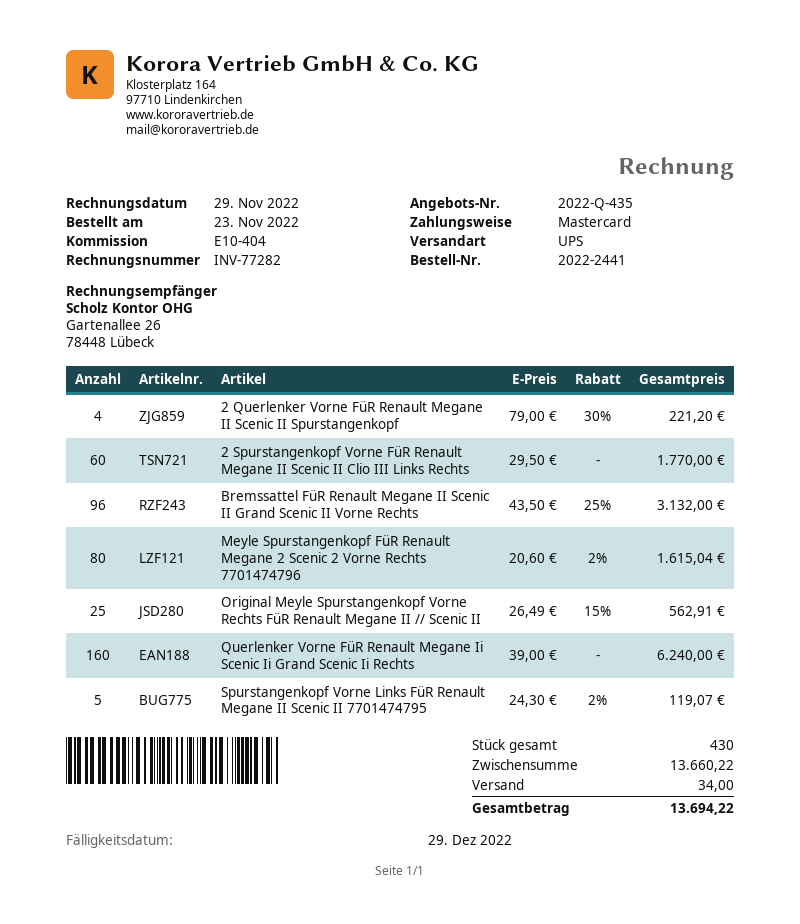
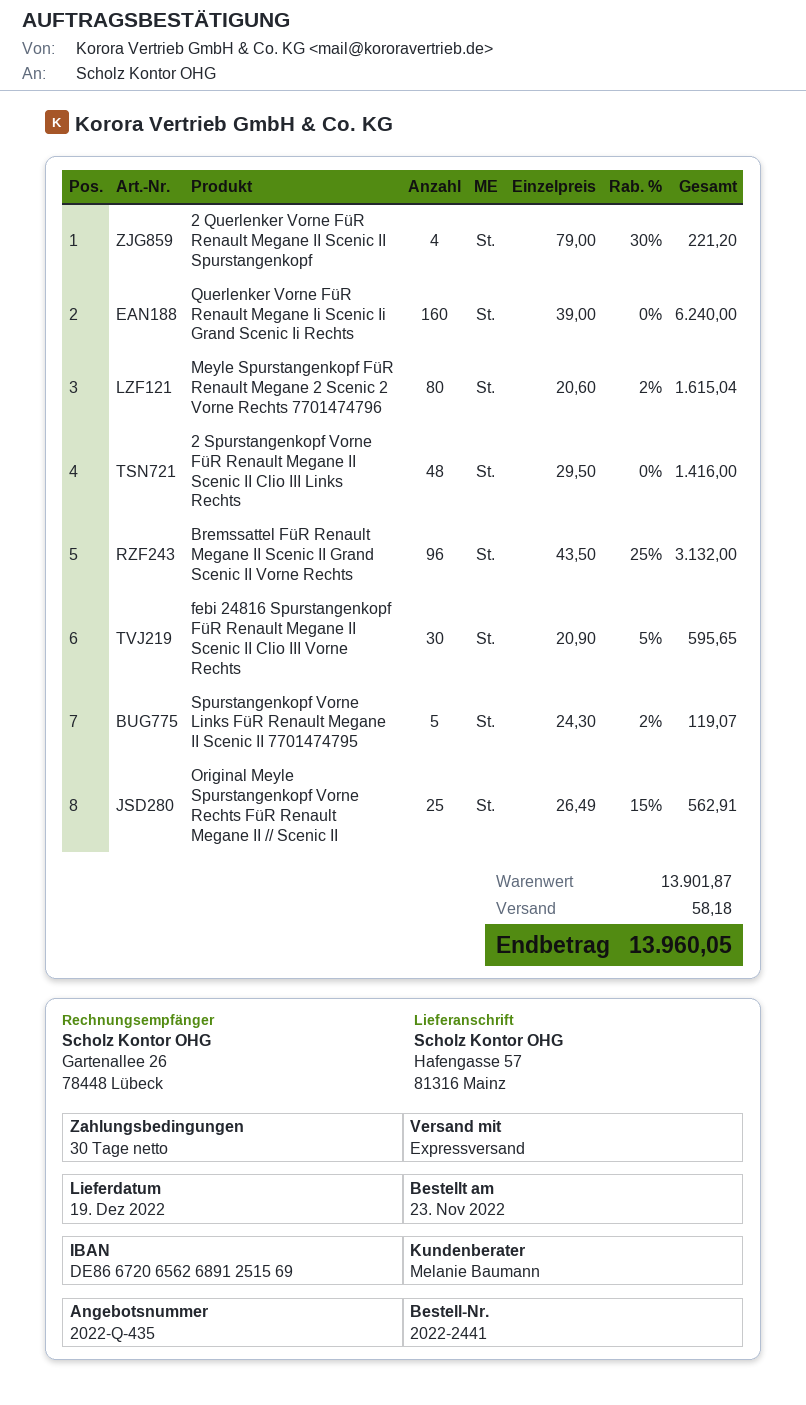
shipping method: UPS -> express
2 Spurstangenkopf Vorne FüR Renault Megane II Scenic II Clio III Links Rechts: 60 x 29.50 = 1770.00 -> 48 x 29.50 = 1416.00
febi 24816 Spurstangenkopf FüR Renault Megane II Scenic II Clio III Vorne Rechts: none -> 30 x 20.90 - 5% = 595.65
subtotal: 13660.22 -> 13901.87
shipping: 34.00 -> 58.18
total: 13694.22 -> 13960.05

